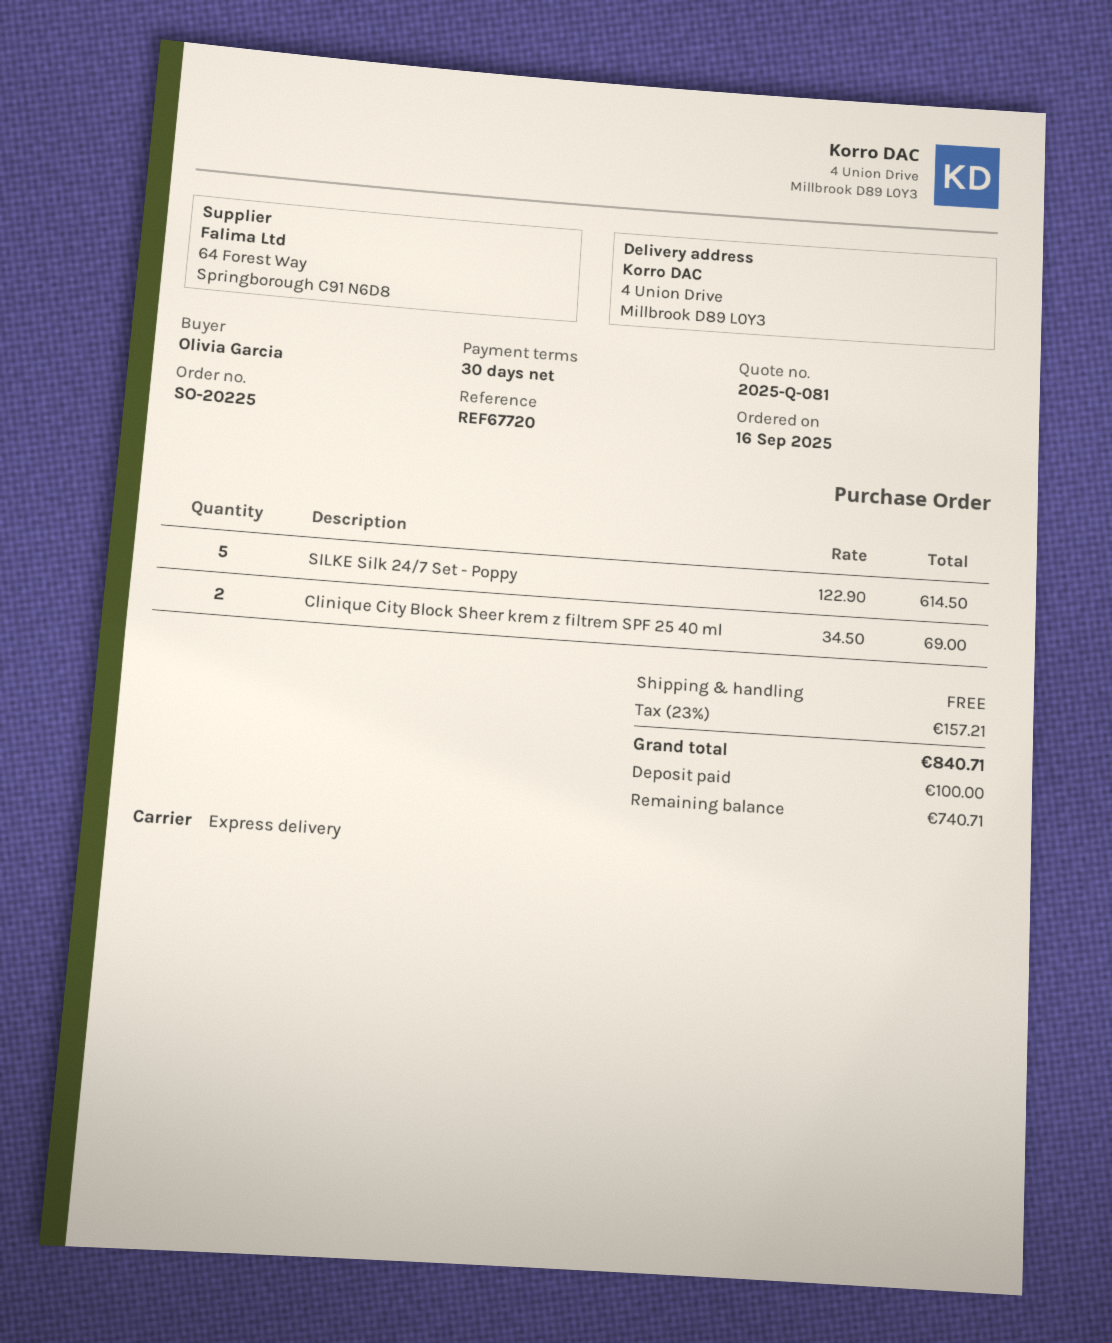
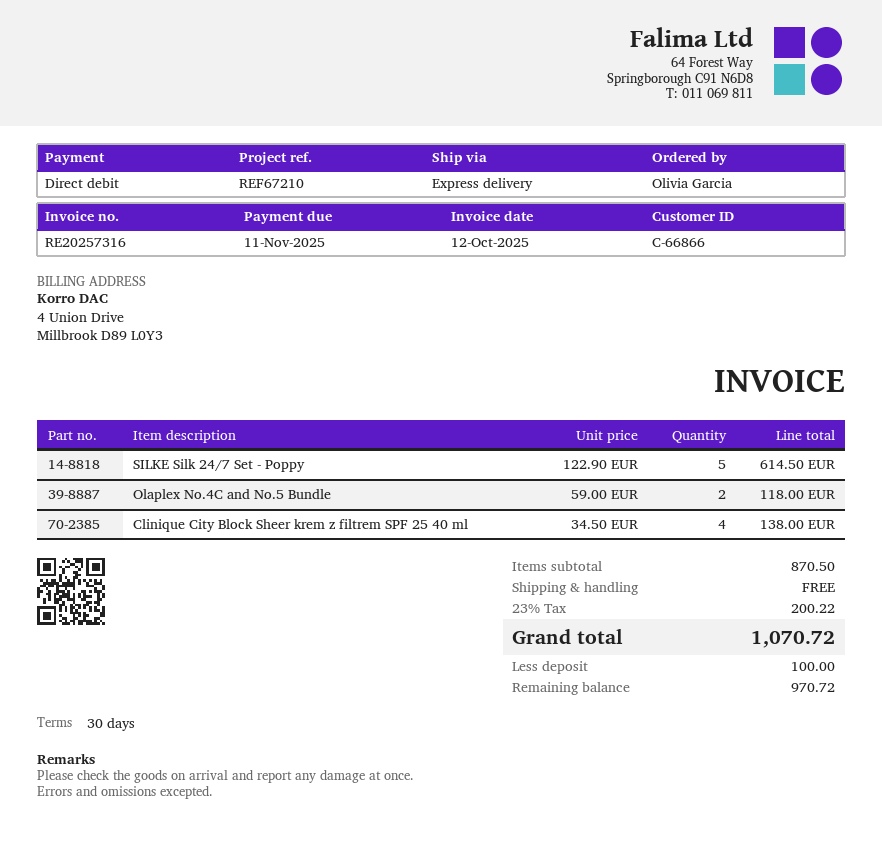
reference: REF67720 -> REF67210
Clinique City Block Sheer krem z filtrem SPF 25 40 ml: 2 x 34.50 = 69.00 -> 4 x 34.50 = 138.00
Olaplex No.4C and No.5 Bundle: none -> 2 x 59.00 = 118.00
tax: 23% = 157.21 -> 23% = 200.22
total: 840.71 -> 1070.72
balance: 740.71 -> 970.72

